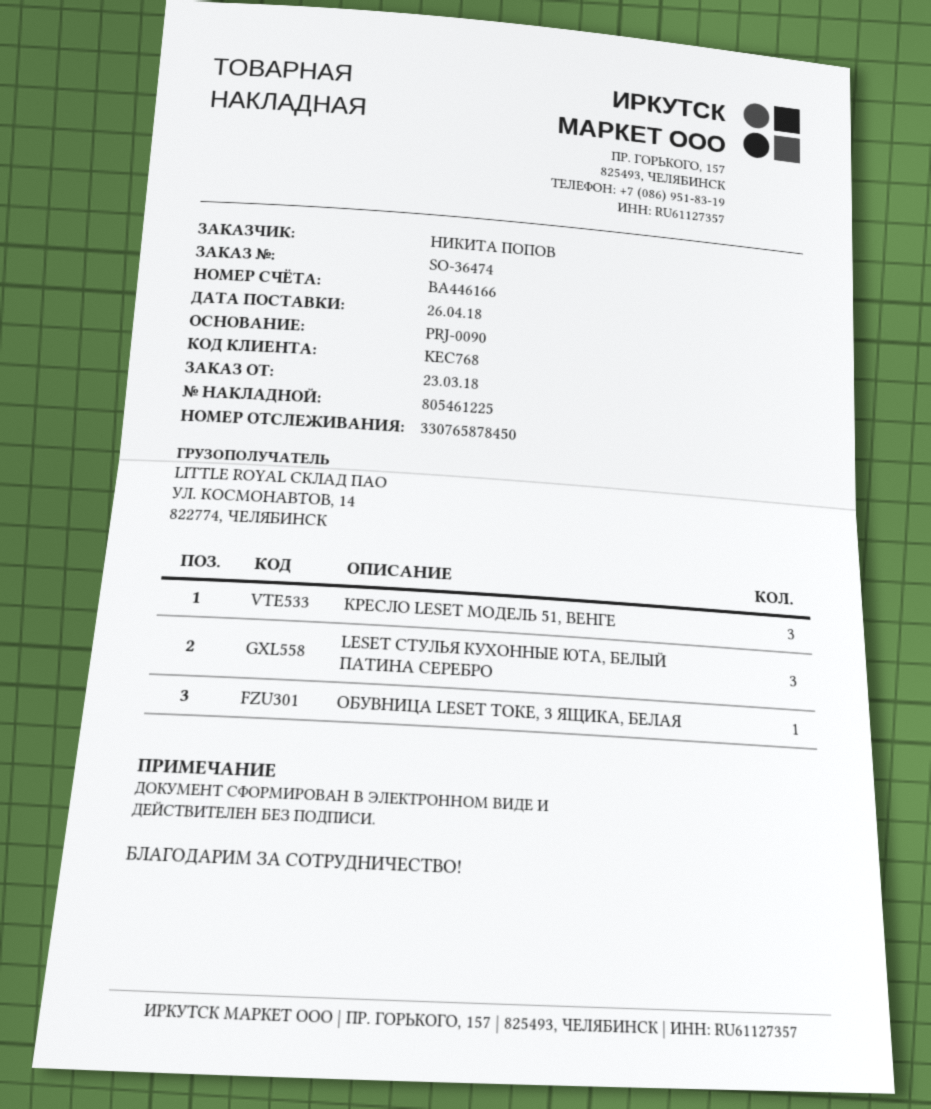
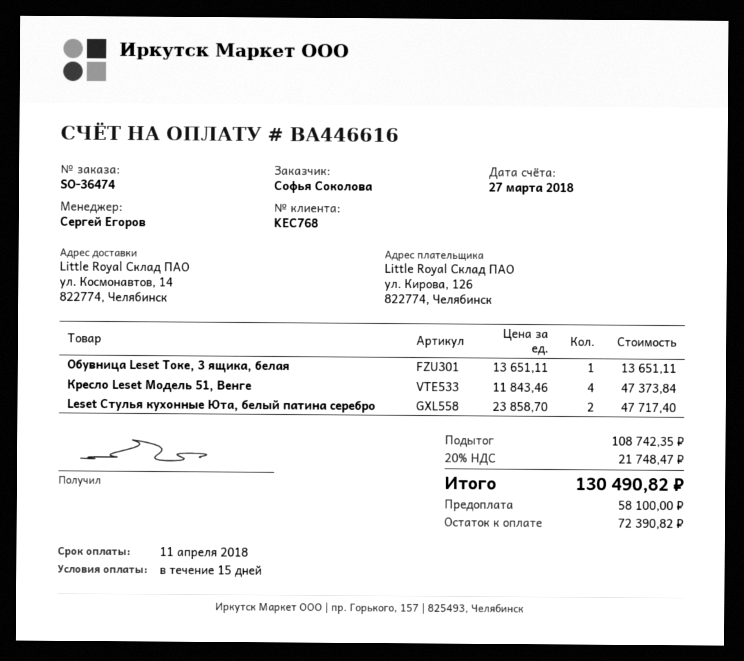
invoice number: BA446166 -> BA446616
ordered by: НИКИТА ПОПОВ -> Софья Соколова
КРЕСЛО LESET МОДЕЛЬ 51, ВЕНГЕ: 3 -> 4
LESET СТУЛЬЯ КУХОННЫЕ ЮТА, БЕЛЫЙ ПАТИНА СЕРЕБРО: 3 -> 2

